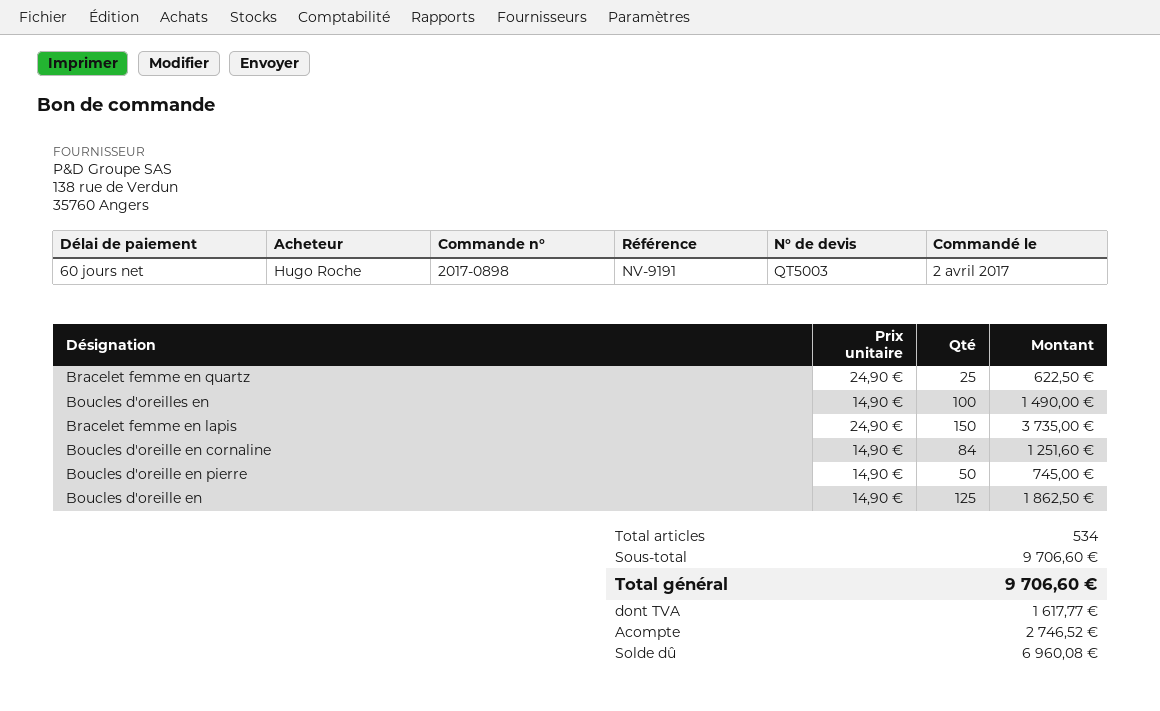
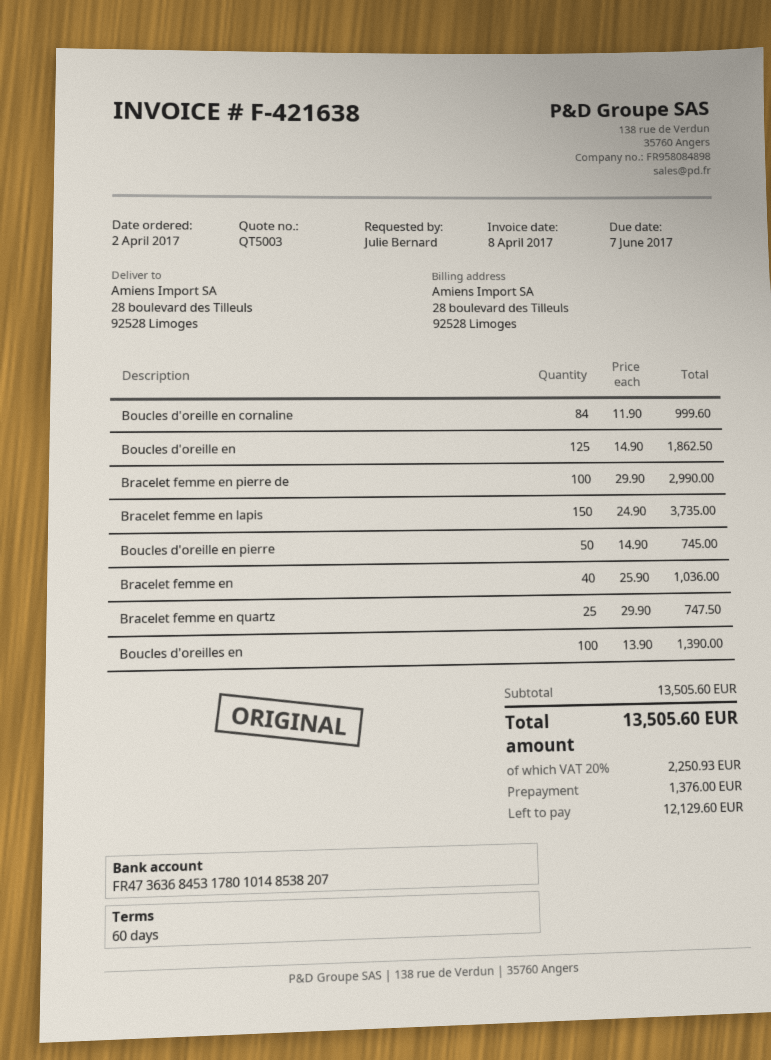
ordered by: Hugo Roche -> Julie Bernard
Bracelet femme en quartz: 25 x 24.90 = 622.50 -> 25 x 29.90 = 747.50
Boucles d'oreilles en: 100 x 14.90 = 1490.00 -> 100 x 13.90 = 1390.00
Boucles d'oreille en cornaline: 84 x 14.90 = 1251.60 -> 84 x 11.90 = 999.60
Bracelet femme en pierre de: none -> 100 x 29.90 = 2990.00
Bracelet femme en: none -> 40 x 25.90 = 1036.00
subtotal: 9706.60 -> 13505.60
tax: 1617.77 -> 2250.93
total: 9706.60 -> 13505.60
deposit: 2746.52 -> 1376.00
balance: 6960.08 -> 12129.60

